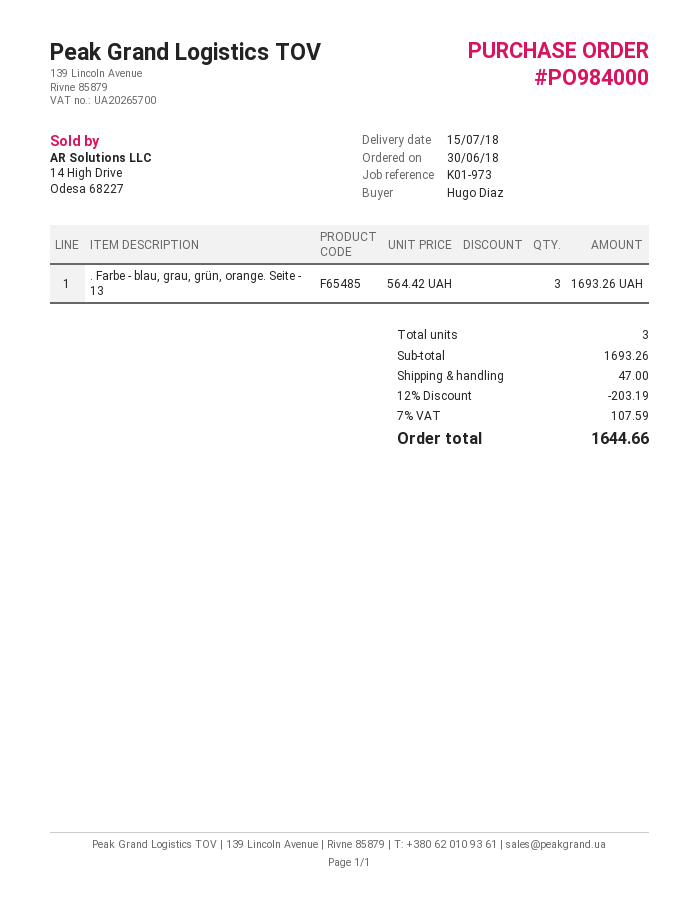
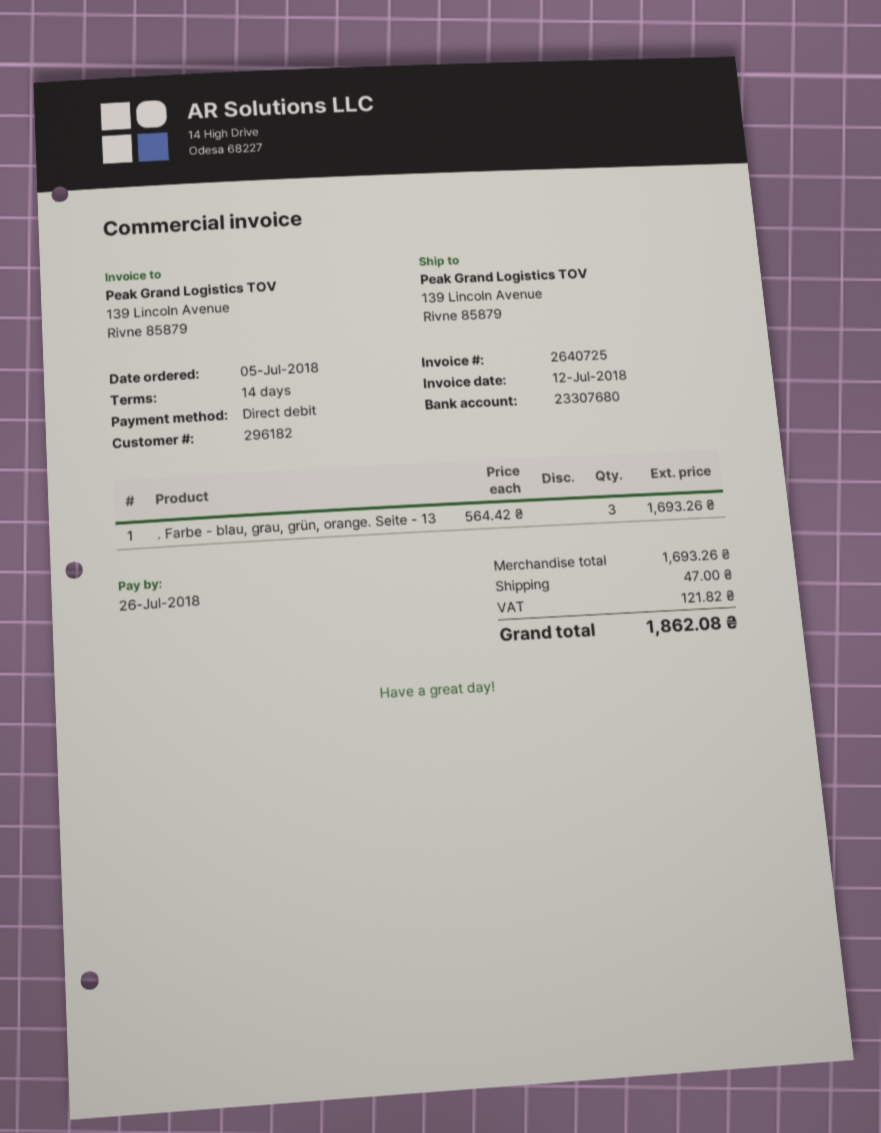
order date: 2018-06-30 -> 2018-07-05
discount: 12% = 203.19 -> none
tax: 107.59 -> 121.82
total: 1644.66 -> 1862.08

